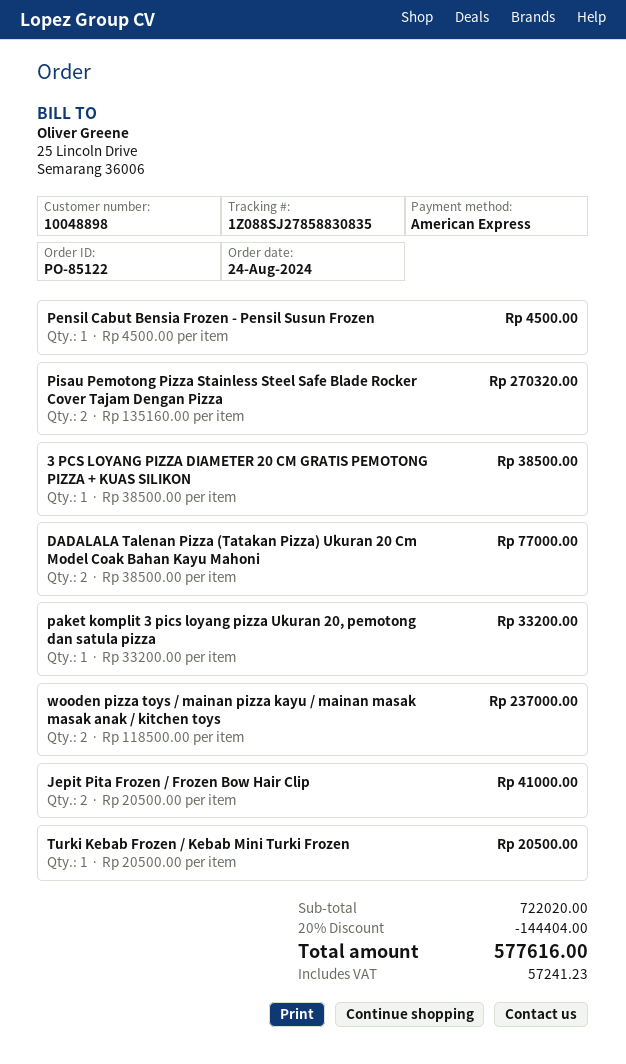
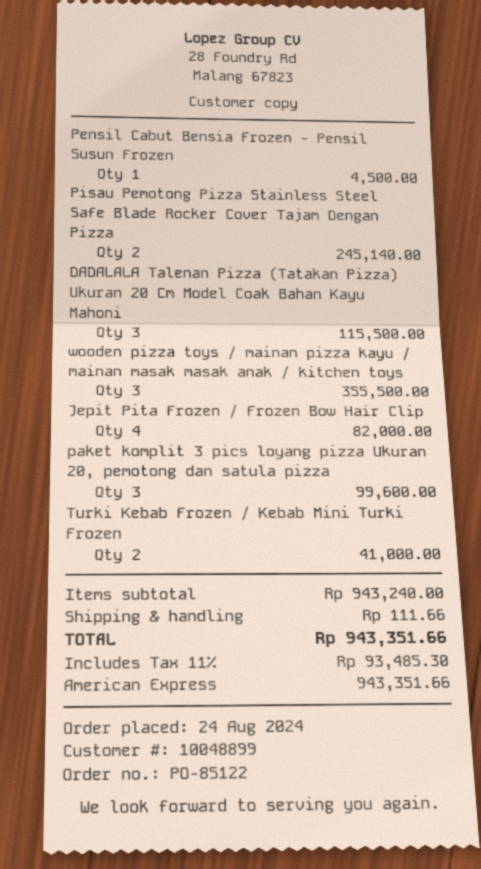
customer number: 10048898 -> 10048899
Pisau Pemotong Pizza Stainless Steel Safe Blade Rocker Cover Tajam Dengan Pizza: 2 for 270320.00 -> 2 for 245140.00
3 PCS LOYANG PIZZA DIAMETER 20 CM GRATIS PEMOTONG PIZZA + KUAS SILIKON: 1 for 38500.00 -> none
DADALALA Talenan Pizza (Tatakan Pizza) Ukuran 20 Cm Model Coak Bahan Kayu Mahoni: 2 for 77000.00 -> 3 for 115500.00
paket komplit 3 pics loyang pizza Ukuran 20, pemotong dan satula pizza: 1 for 33200.00 -> 3 for 99600.00
wooden pizza toys / mainan pizza kayu / mainan masak masak anak / kitchen toys: 2 for 237000.00 -> 3 for 355500.00
Jepit Pita Frozen / Frozen Bow Hair Clip: 2 for 41000.00 -> 4 for 82000.00
Turki Kebab Frozen / Kebab Mini Turki Frozen: 1 for 20500.00 -> 2 for 41000.00
subtotal: 722020.00 -> 943240.00
discount: 20% = 144404.00 -> none
shipping: none -> 111.66
tax: 57241.23 -> 93485.30
total: 577616.00 -> 943351.66

